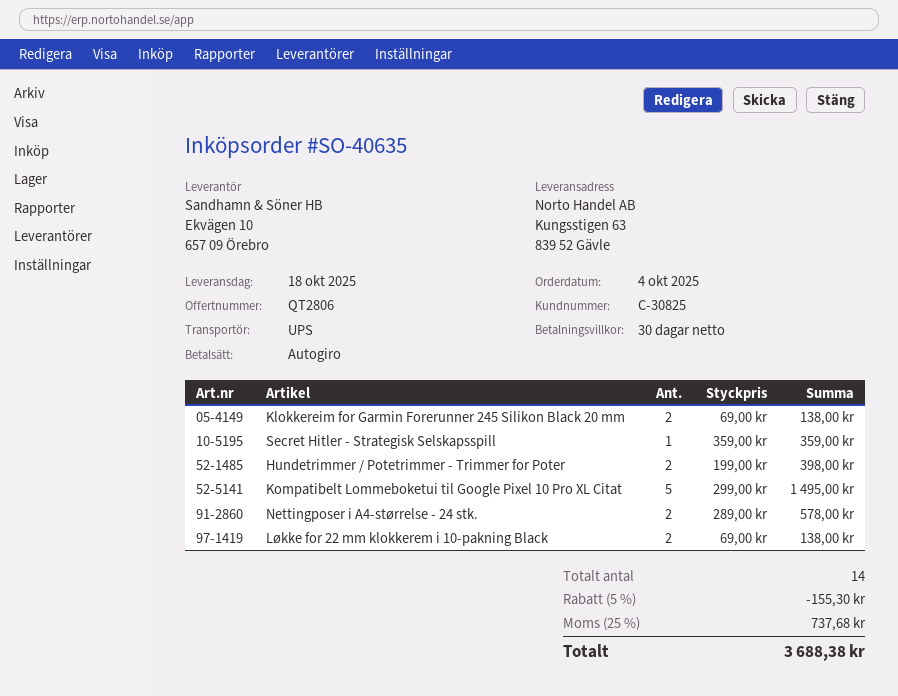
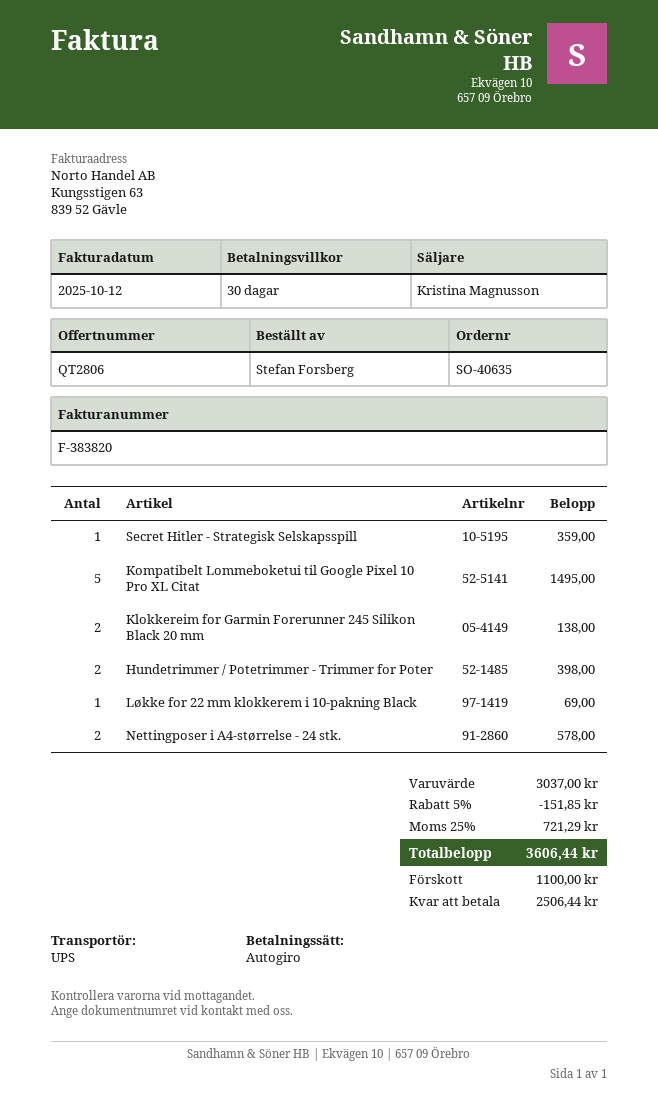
Løkke for 22 mm klokkerem i 10-pakning Black: 2 for 138.00 -> 1 for 69.00
discount: 5% = 155.30 -> 5% = 151.85
tax: 25% = 737.68 -> 25% = 721.29
total: 3688.38 -> 3606.44

